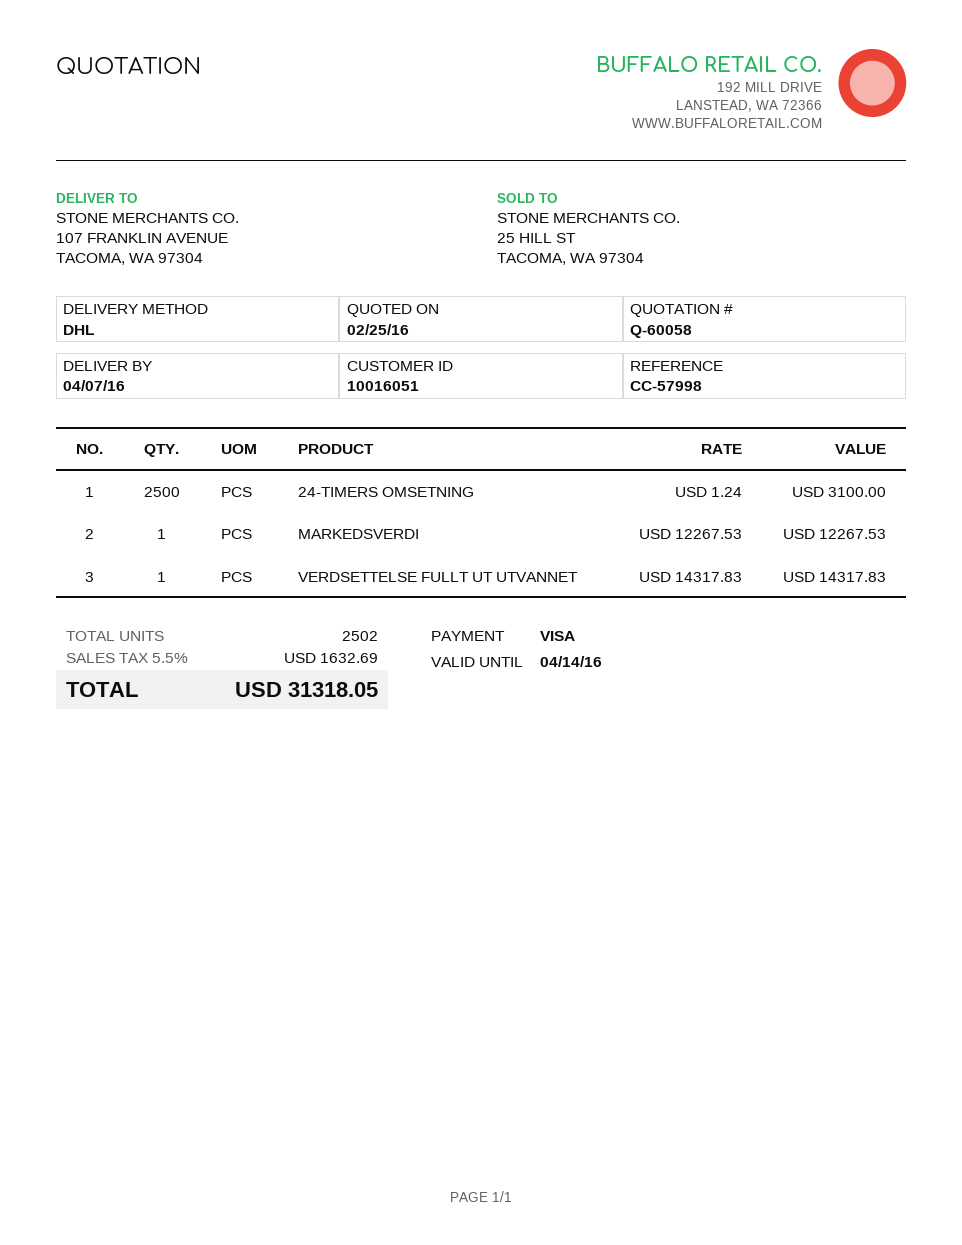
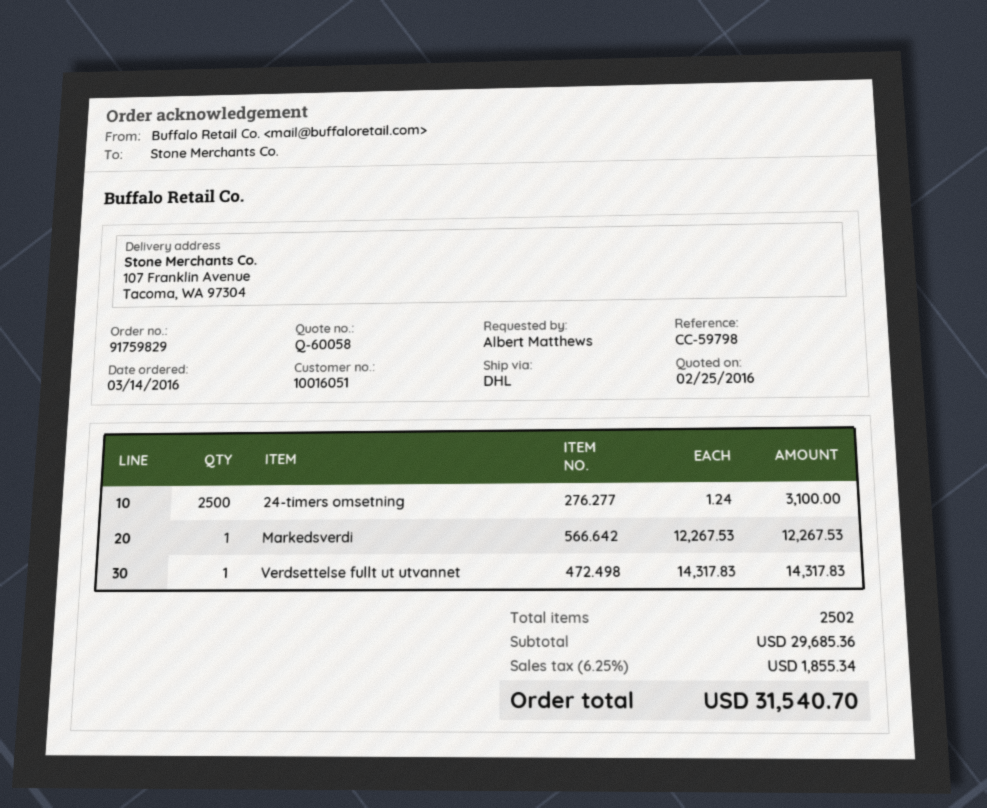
reference: CC-57998 -> CC-59798
tax: 5.5% = 1632.69 -> 6.25% = 1855.34
total: 31318.05 -> 31540.70

